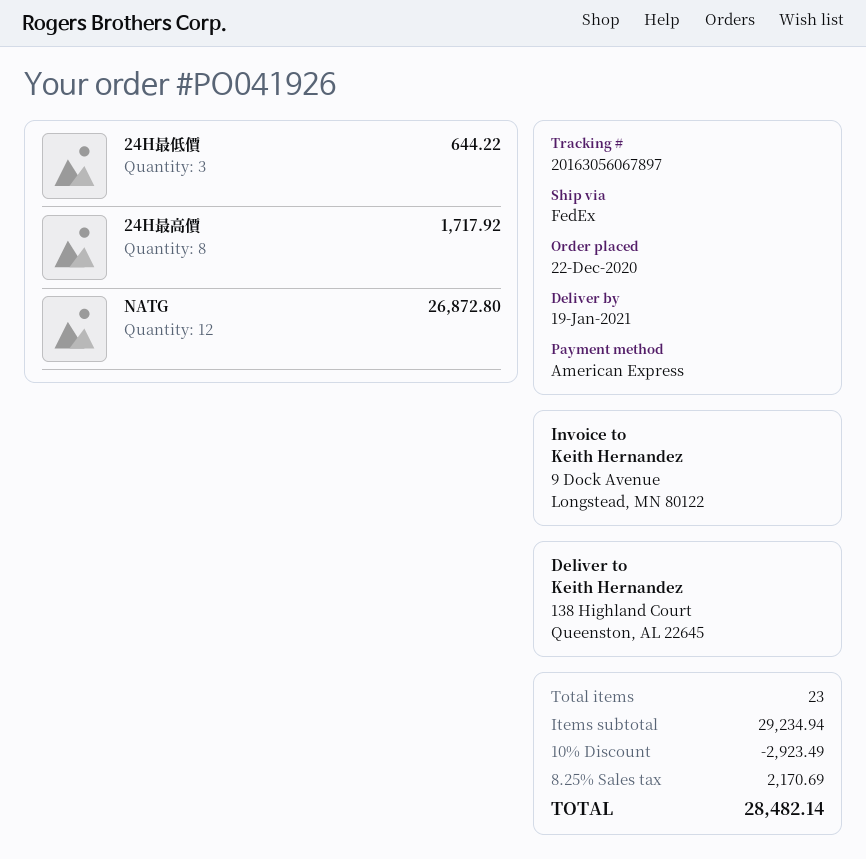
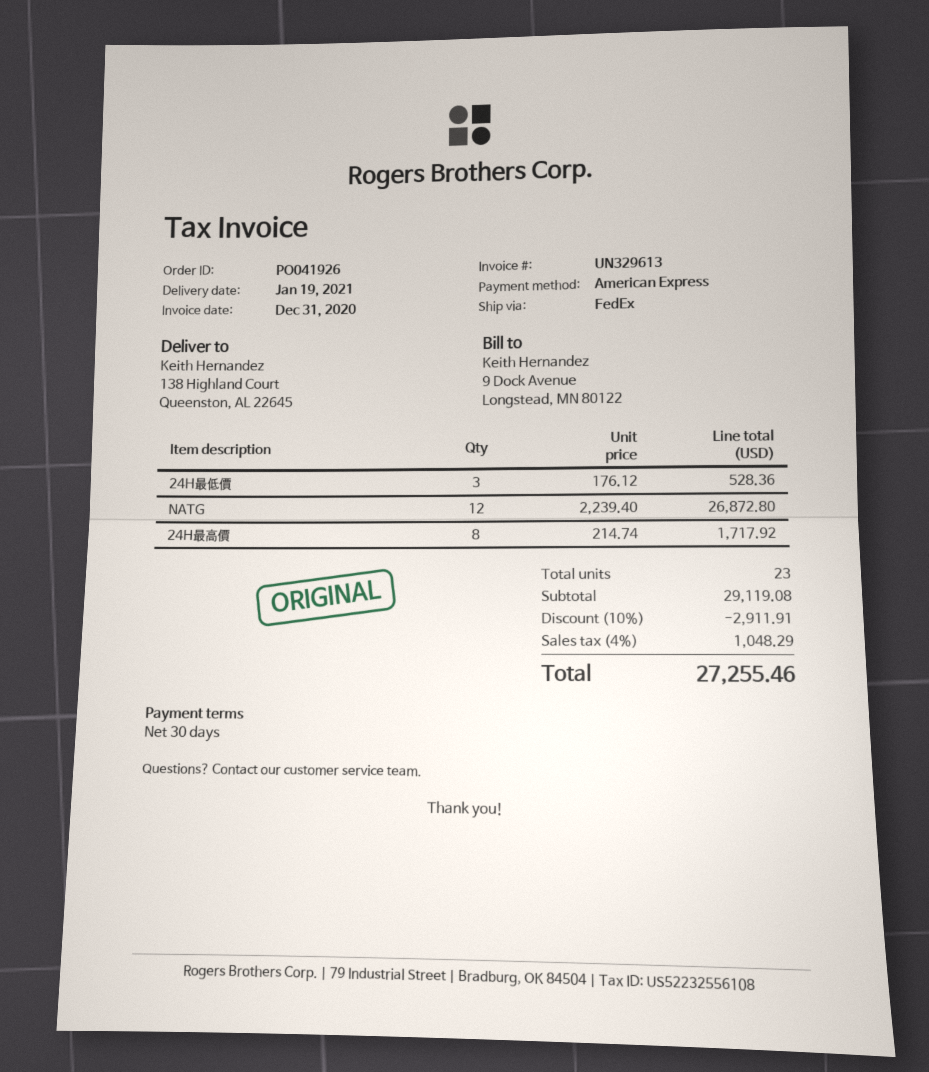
24H最低價: 3 for 644.22 -> 3 for 528.36
subtotal: 29234.94 -> 29119.08
discount: 10% = 2923.49 -> 10% = 2911.91
tax: 8.25% = 2170.69 -> 4% = 1048.29
total: 28482.14 -> 27255.46

